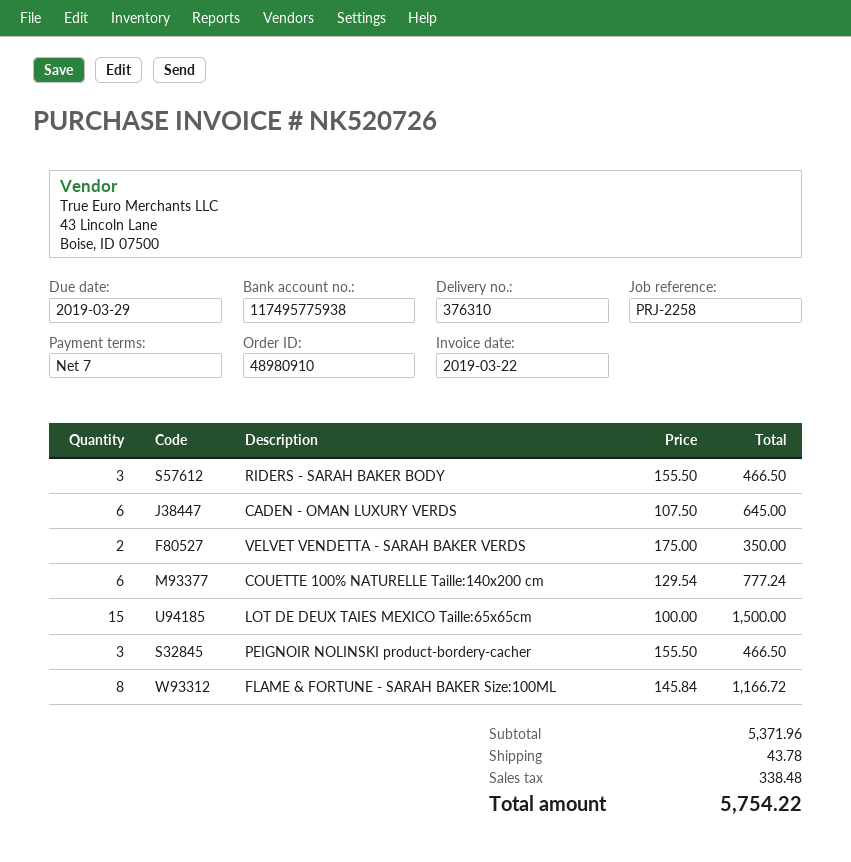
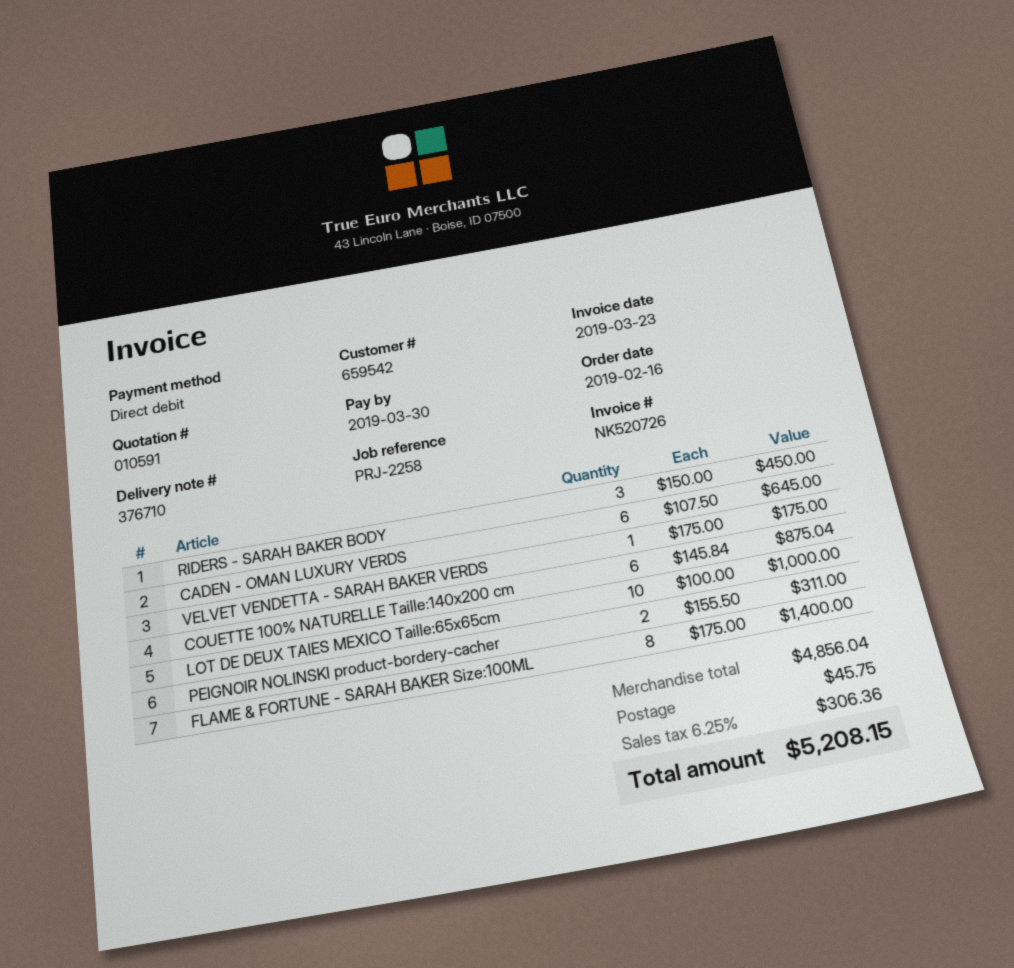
delivery note number: 376310 -> 376710
invoice date: 2019-03-22 -> 2019-03-23
due date: 2019-03-29 -> 2019-03-30
RIDERS - SARAH BAKER BODY: 3 x 155.50 = 466.50 -> 3 x 150.00 = 450.00
VELVET VENDETTA - SARAH BAKER VERDS: 2 x 175.00 = 350.00 -> 1 x 175.00 = 175.00
COUETTE 100% NATURELLE Taille:140x200 cm: 6 x 129.54 = 777.24 -> 6 x 145.84 = 875.04
LOT DE DEUX TAIES MEXICO Taille:65x65cm: 15 x 100.00 = 1500.00 -> 10 x 100.00 = 1000.00
PEIGNOIR NOLINSKI product-bordery-cacher: 3 x 155.50 = 466.50 -> 2 x 155.50 = 311.00
FLAME & FORTUNE - SARAH BAKER Size:100ML: 8 x 145.84 = 1166.72 -> 8 x 175.00 = 1400.00
subtotal: 5371.96 -> 4856.04
shipping: 43.78 -> 45.75
tax: 338.48 -> 306.36
total: 5754.22 -> 5208.15

